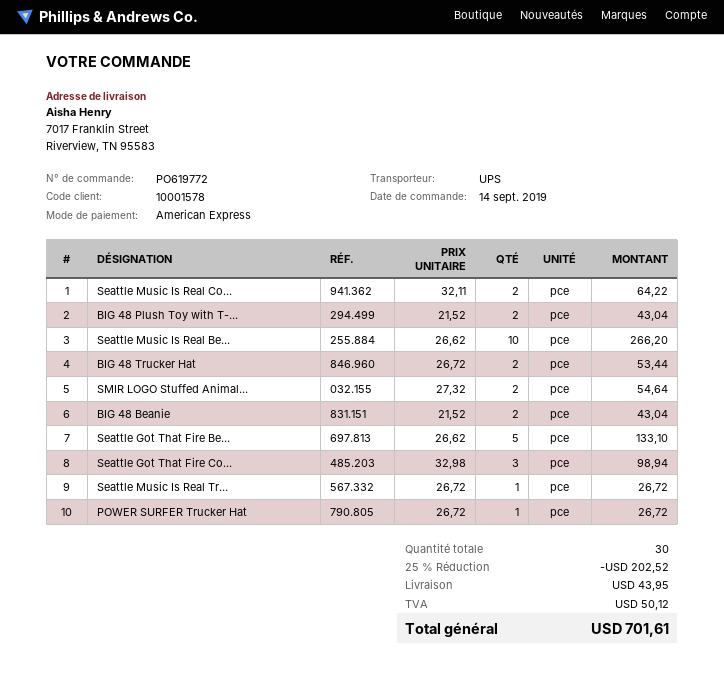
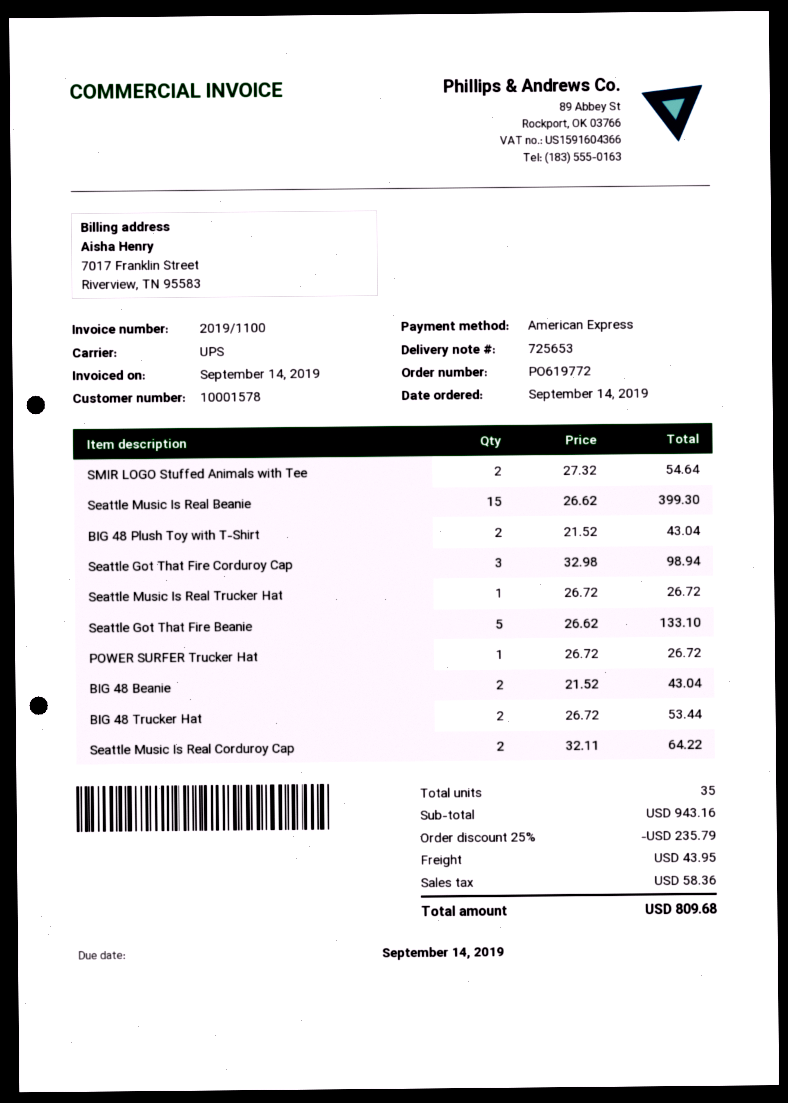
Seattle Music Is Real Be...: 10 x 26.62 = 266.20 -> 15 x 26.62 = 399.30
total quantity: 30 -> 35
discount: 25% = 202.52 -> 25% = 235.79
tax: 50.12 -> 58.36
total: 701.61 -> 809.68

